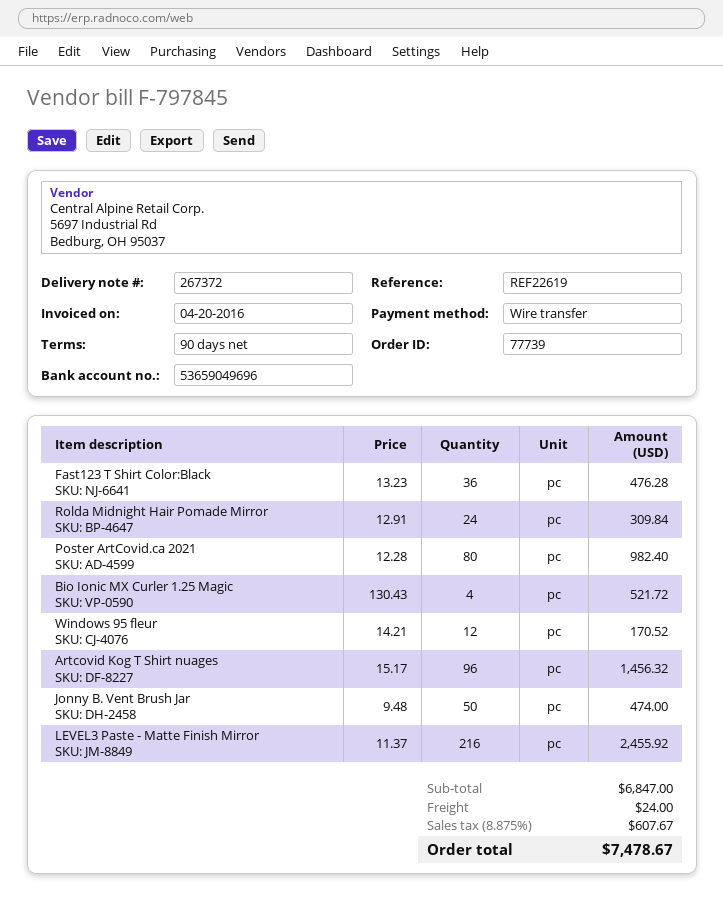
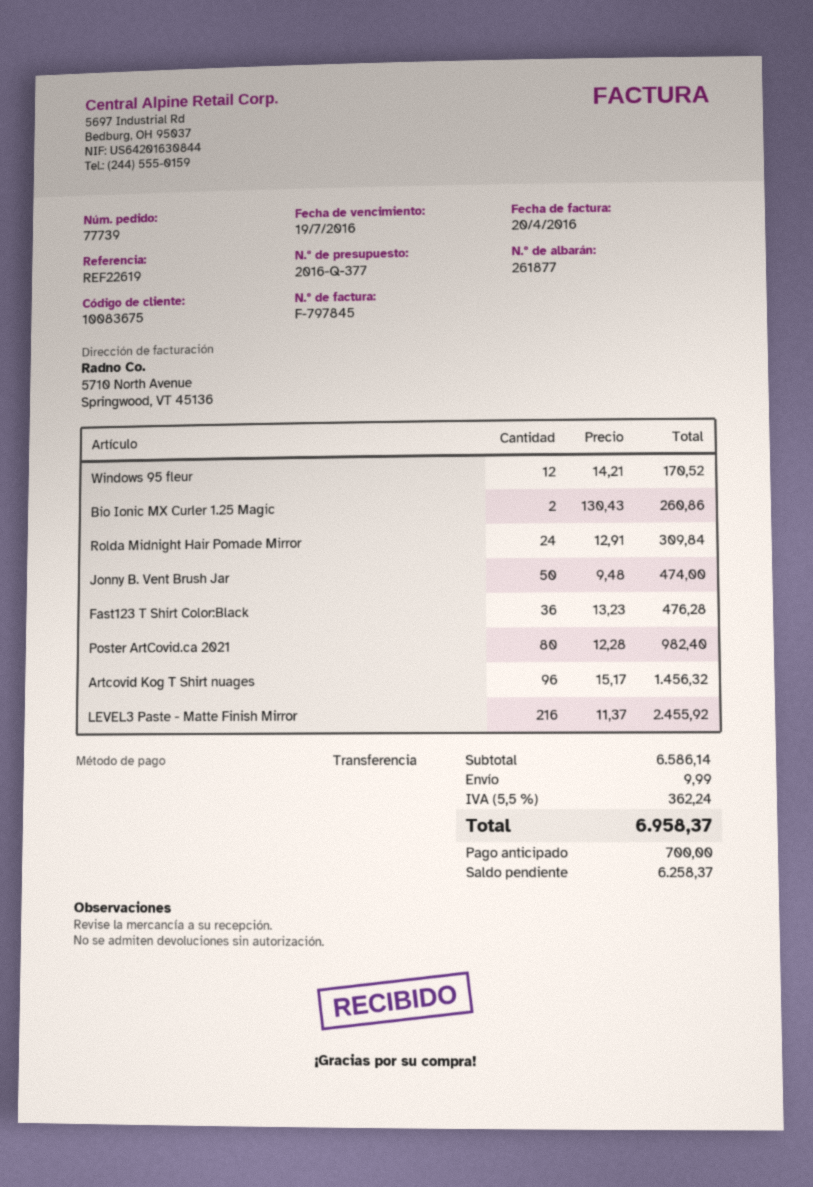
delivery note number: 267372 -> 261877
Bio Ionic MX Curler 1.25 Magic: 4 x 130.43 = 521.72 -> 2 x 130.43 = 260.86
subtotal: 6847.00 -> 6586.14
shipping: 24.00 -> 9.99
tax: 8.875% = 607.67 -> 5.5% = 362.24
total: 7478.67 -> 6958.37

